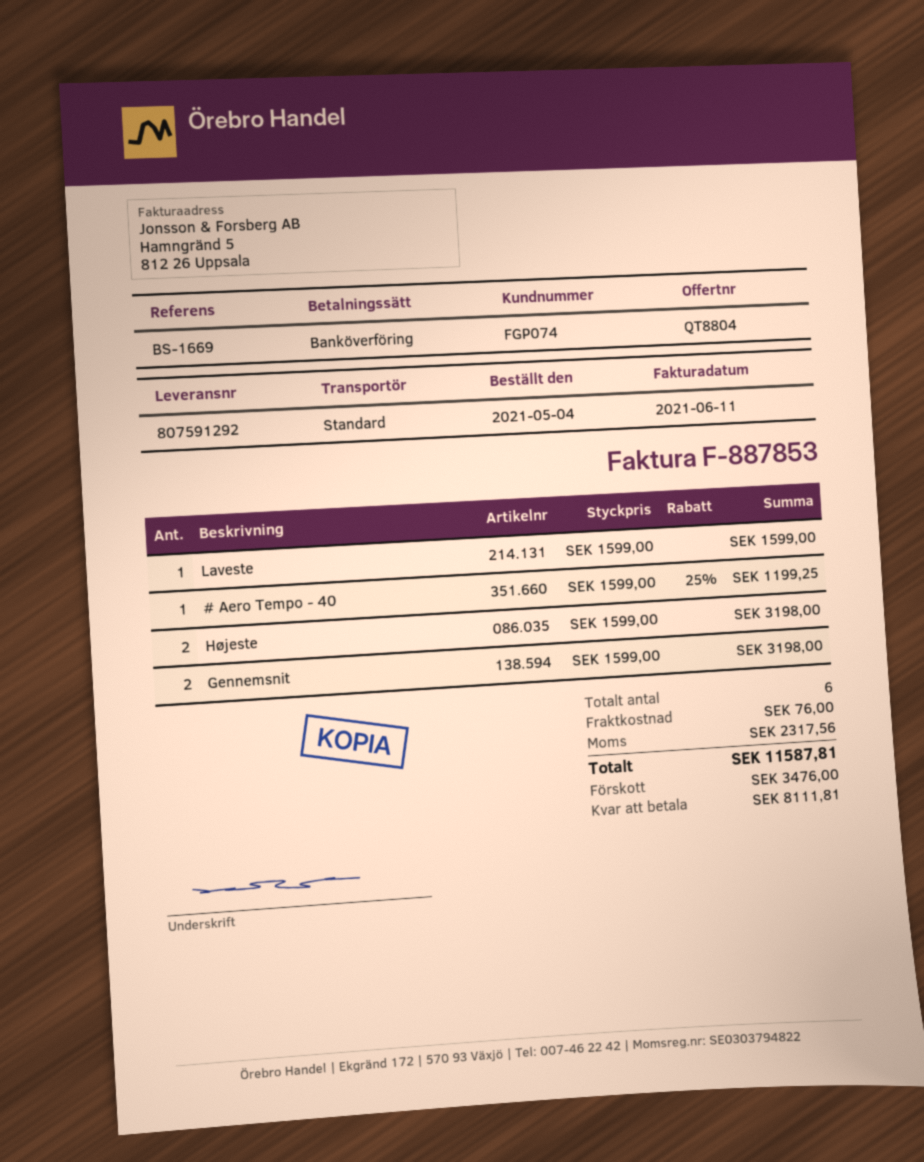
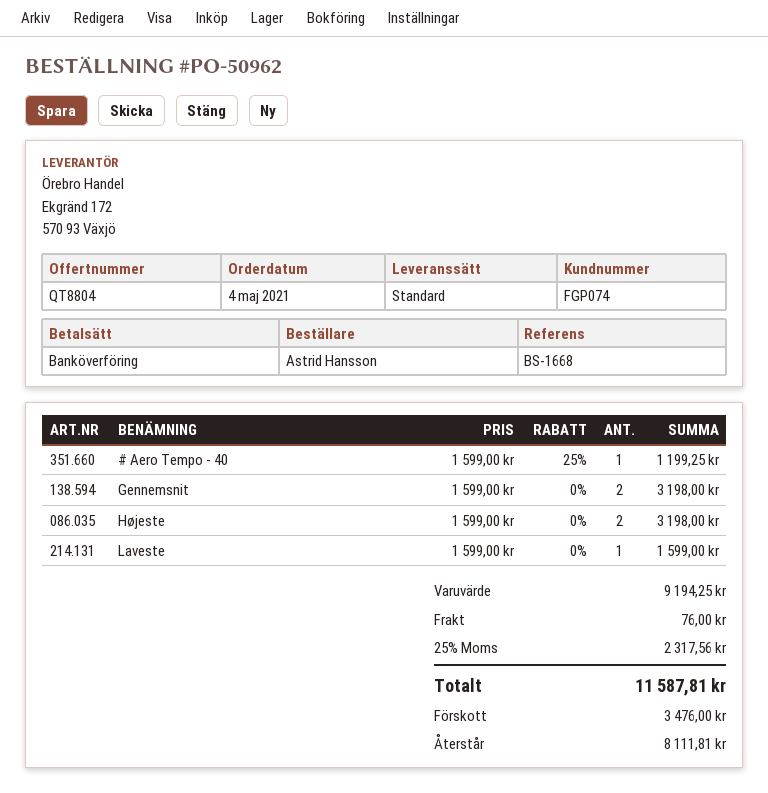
reference: BS-1669 -> BS-1668

